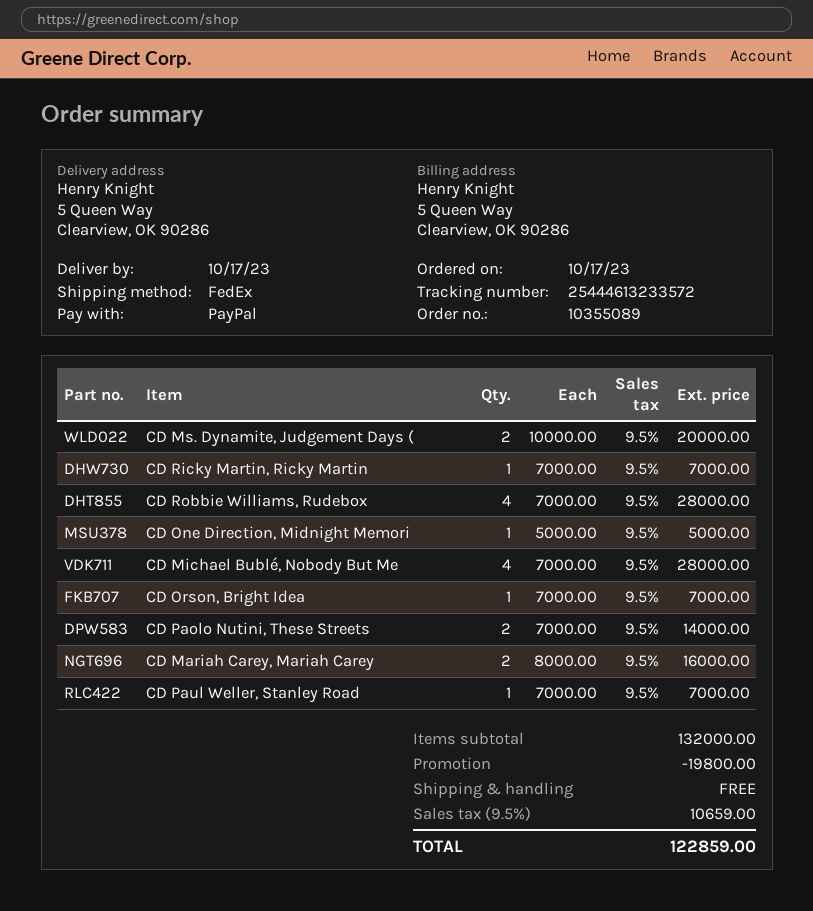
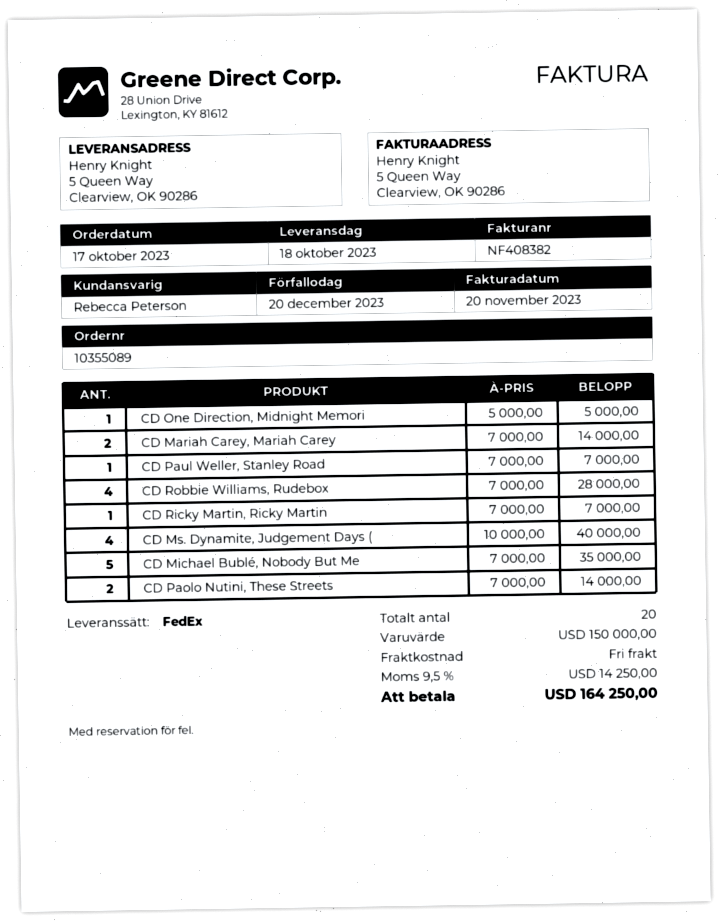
delivery date: 2023-10-17 -> 2023-10-18
CD Ms. Dynamite, Judgement Days (: 2 x 10000.00 = 20000.00 -> 4 x 10000.00 = 40000.00
CD Michael Bublé, Nobody But Me: 4 x 7000.00 = 28000.00 -> 5 x 7000.00 = 35000.00
CD Orson, Bright Idea: 1 x 7000.00 = 7000.00 -> none
CD Mariah Carey, Mariah Carey: 2 x 8000.00 = 16000.00 -> 2 x 7000.00 = 14000.00
subtotal: 132000.00 -> 150000.00
discount: 19800.00 -> none
tax: 9.5% = 10659.00 -> 9.5% = 14250.00
total: 122859.00 -> 164250.00

